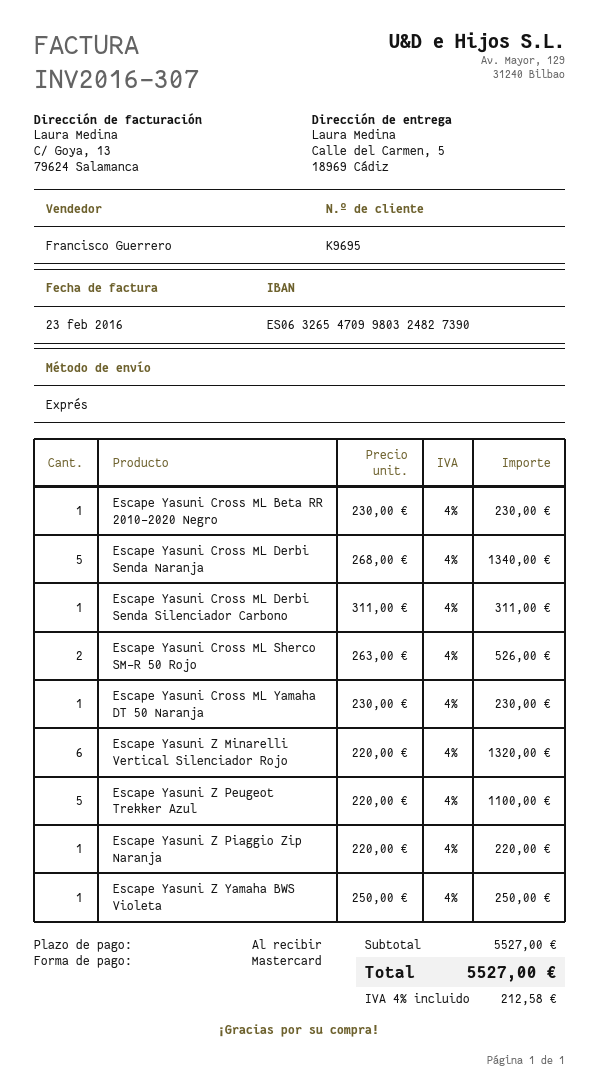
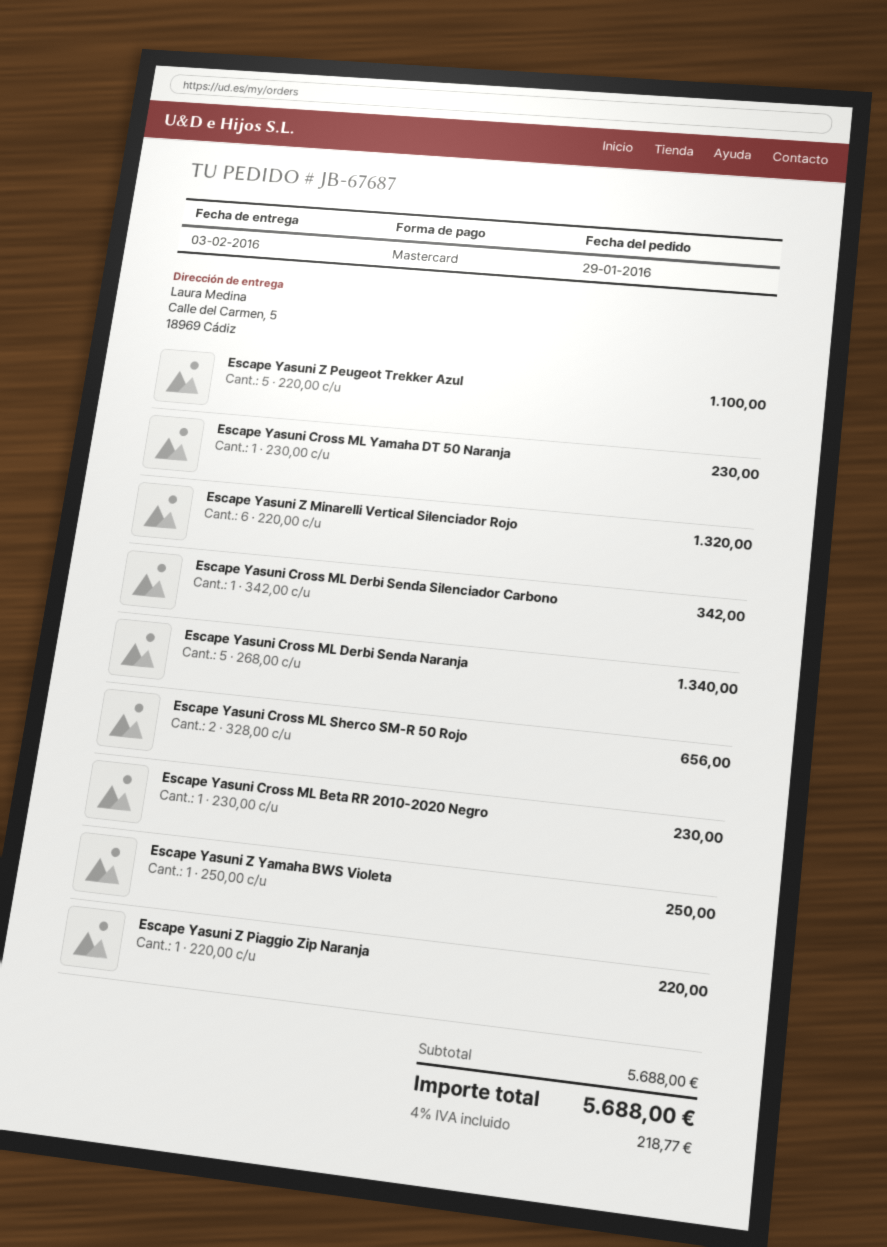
Escape Yasuni Cross ML Derbi Senda Silenciador Carbono: 1 x 311.00 = 311.00 -> 1 x 342.00 = 342.00
Escape Yasuni Cross ML Sherco SM-R 50 Rojo: 2 x 263.00 = 526.00 -> 2 x 328.00 = 656.00
subtotal: 5527.00 -> 5688.00
tax: 4% = 212.58 -> 4% = 218.77
total: 5527.00 -> 5688.00

